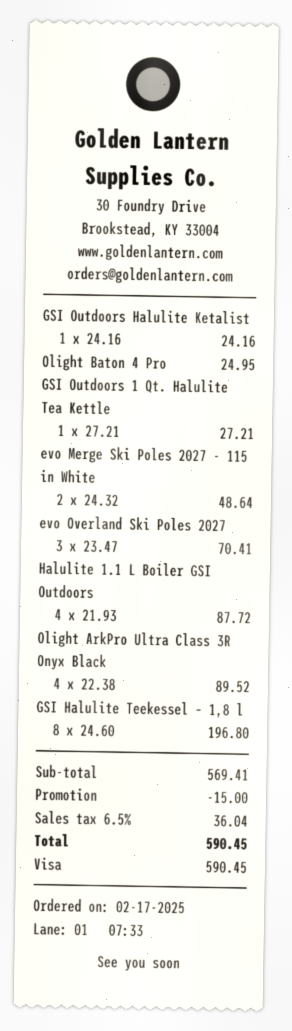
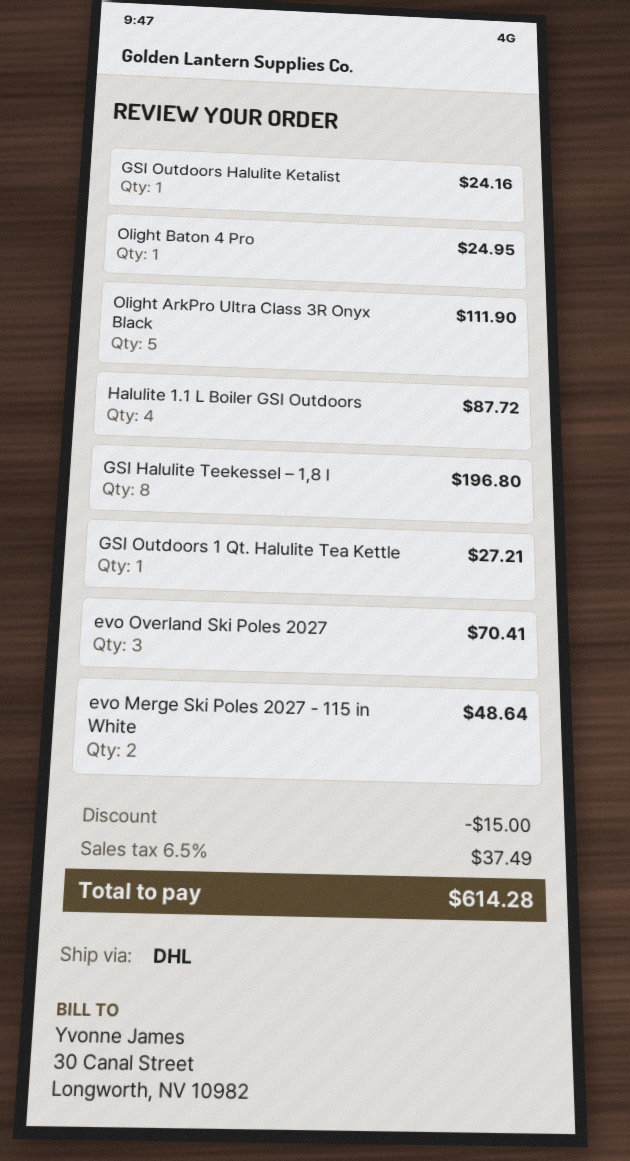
Olight ArkPro Ultra Class 3R Onyx Black: 4 for 89.52 -> 5 for 111.90
tax: 6.5% = 36.04 -> 6.5% = 37.49
total: 590.45 -> 614.28

